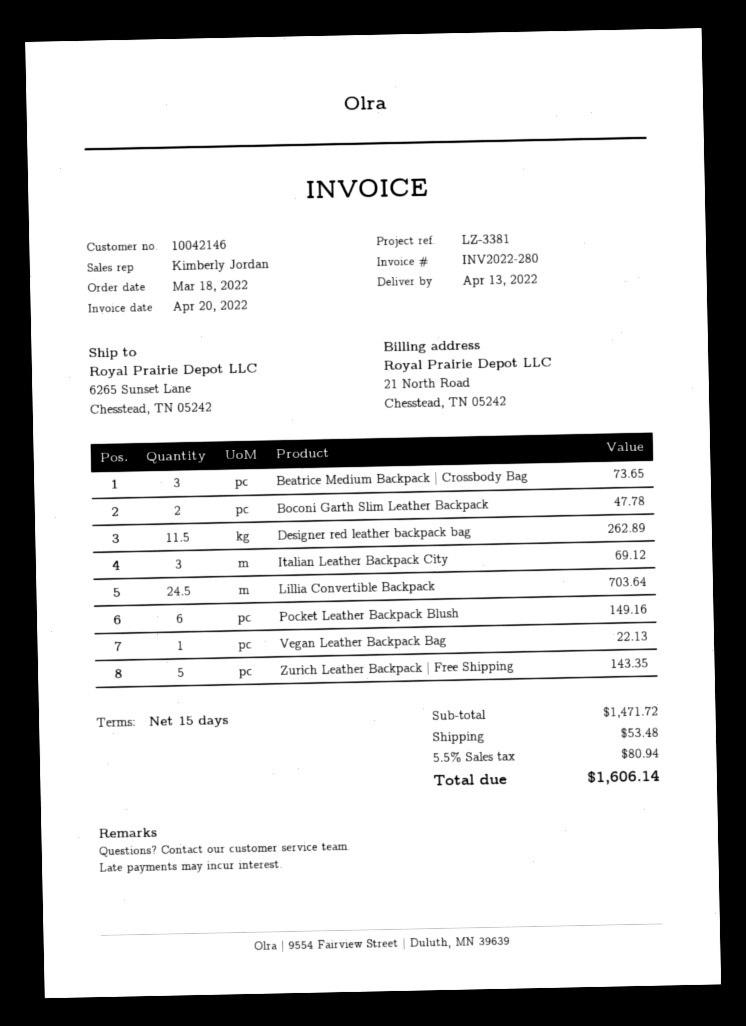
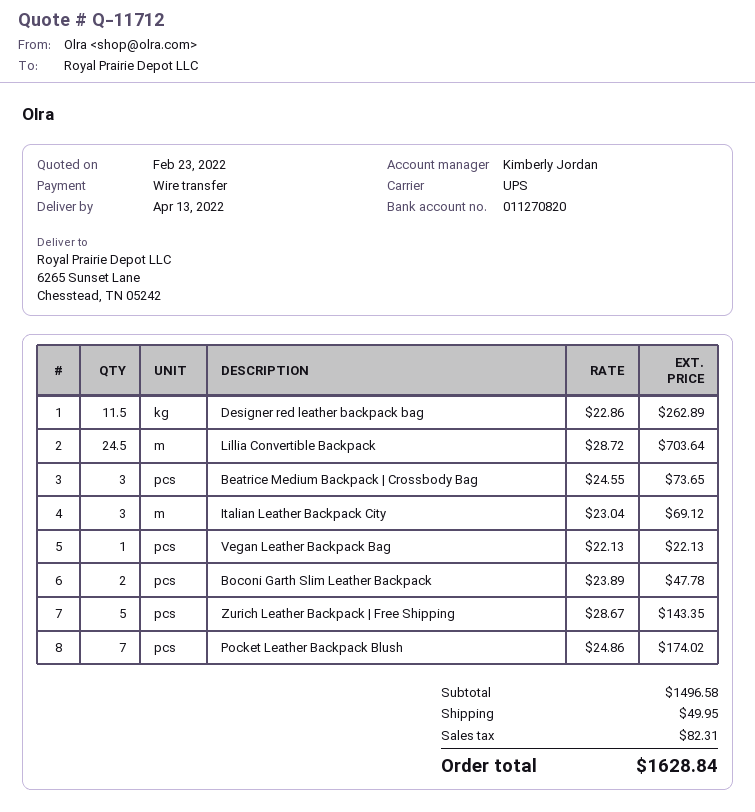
Pocket Leather Backpack Blush: 6 for 149.16 -> 7 for 174.02
subtotal: 1471.72 -> 1496.58
shipping: 53.48 -> 49.95
tax: 80.94 -> 82.31
total: 1606.14 -> 1628.84

